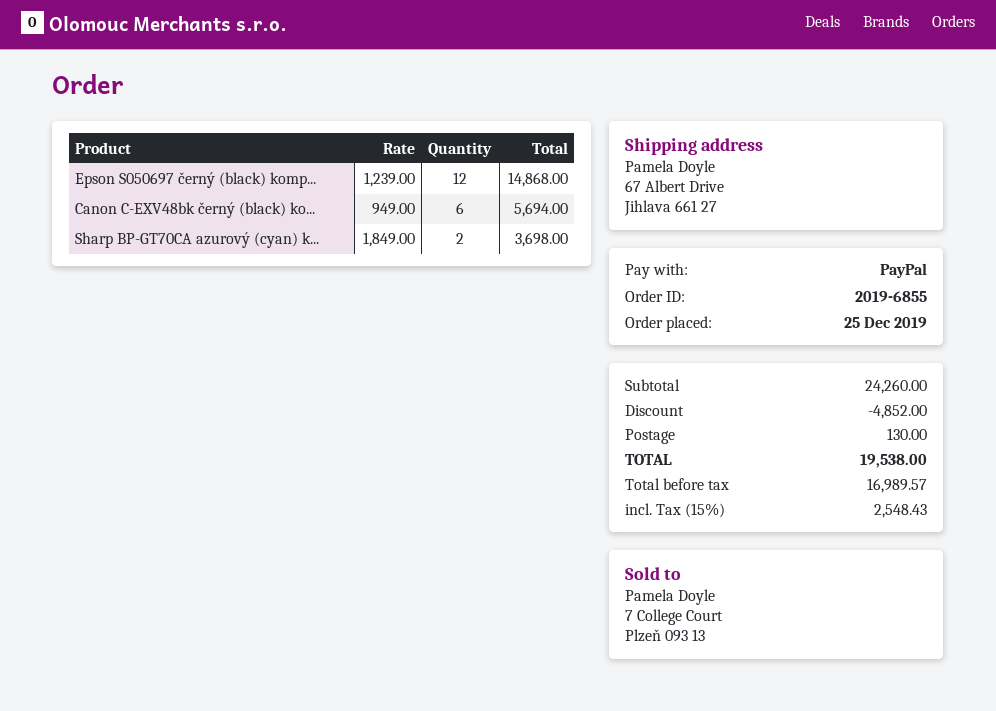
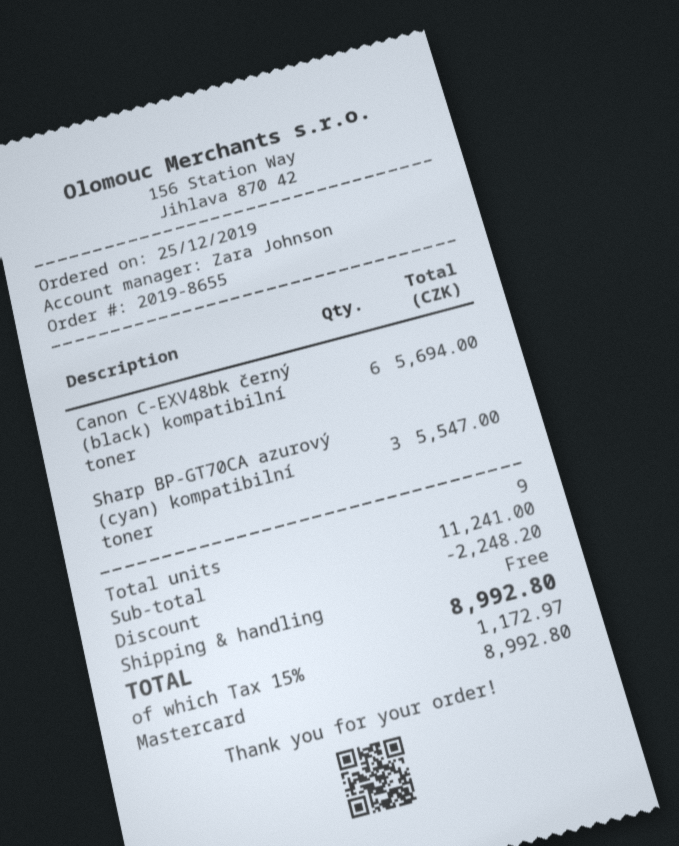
order number: 2019-6855 -> 2019-8655
payment method: PayPal -> Mastercard
Epson S050697 černý (black) komp...: 12 for 14868.00 -> none
Sharp BP-GT70CA azurový (cyan) k...: 2 for 3698.00 -> 3 for 5547.00
subtotal: 24260.00 -> 11241.00
discount: 4852.00 -> 2248.20
shipping: 130.00 -> 0.00
tax: 15% = 2548.43 -> 15% = 1172.97
total: 19538.00 -> 8992.80

